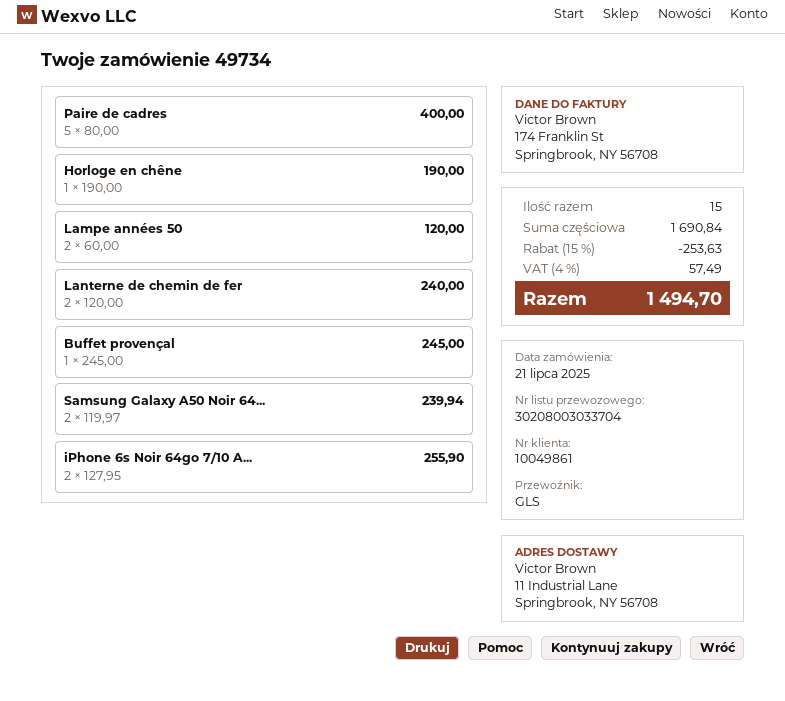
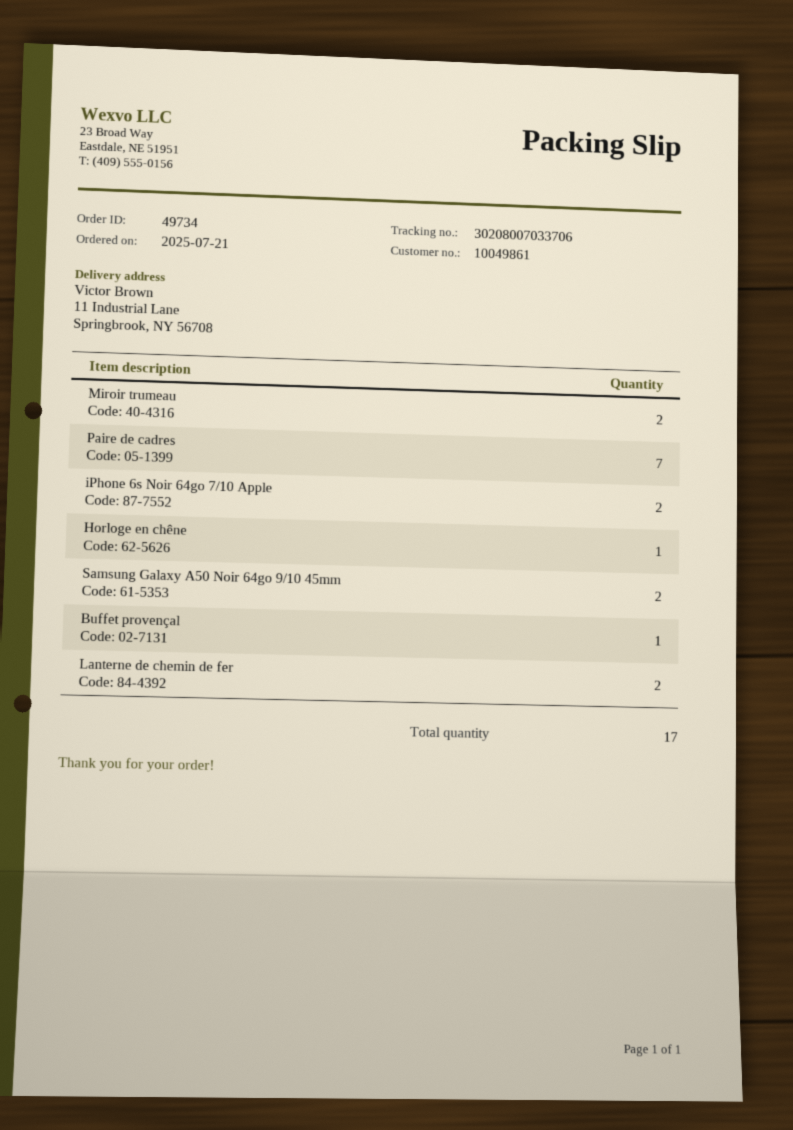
tracking number: 30208003033704 -> 30208007033706
Paire de cadres: 5 -> 7
Lampe années 50: 2 -> none
Miroir trumeau: none -> 2
total quantity: 15 -> 17

